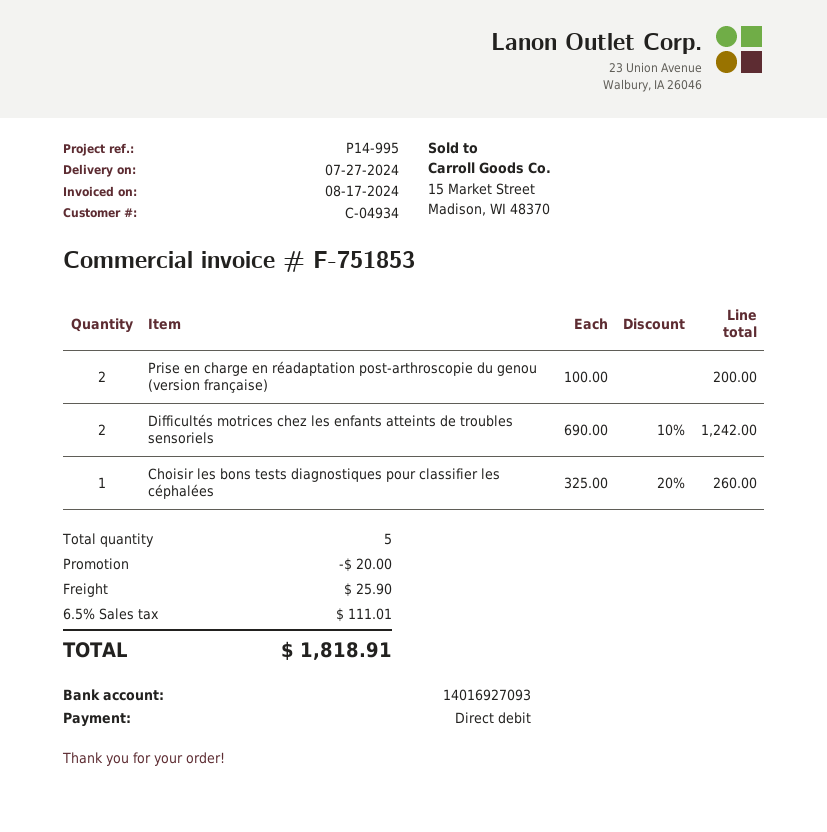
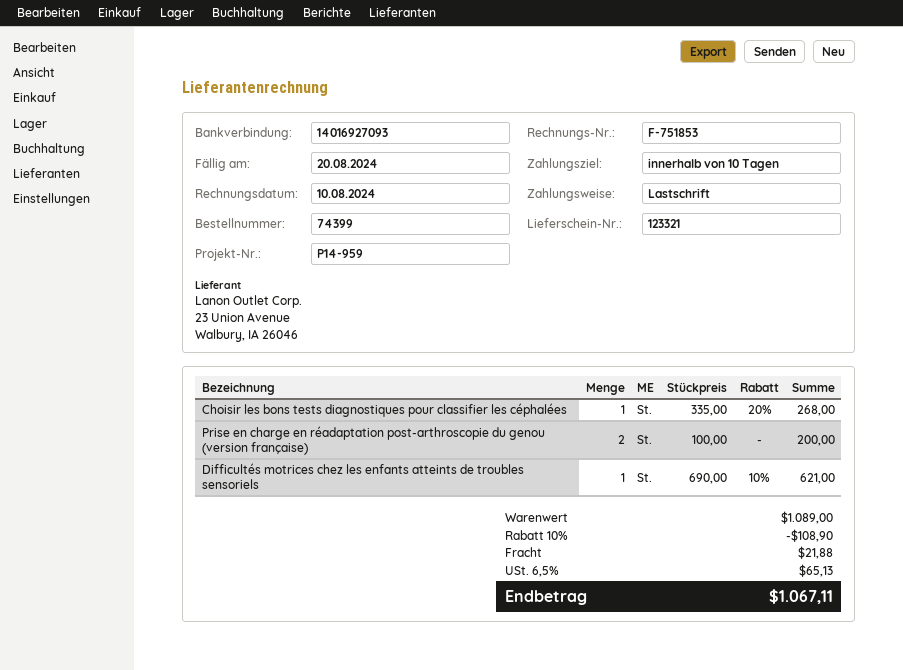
invoice date: 2024-08-17 -> 2024-08-10
reference: P14-995 -> P14-959
Difficultés motrices chez les enfants atteints de troubles sensoriels: 2 x 690.00 - 10% = 1242.00 -> 1 x 690.00 - 10% = 621.00
Choisir les bons tests diagnostiques pour classifier les céphalées: 1 x 325.00 - 20% = 260.00 -> 1 x 335.00 - 20% = 268.00
discount: 20.00 -> 108.90
shipping: 25.90 -> 21.88
tax: 6.5% = 111.01 -> 6.5% = 65.13
total: 1818.91 -> 1067.11

